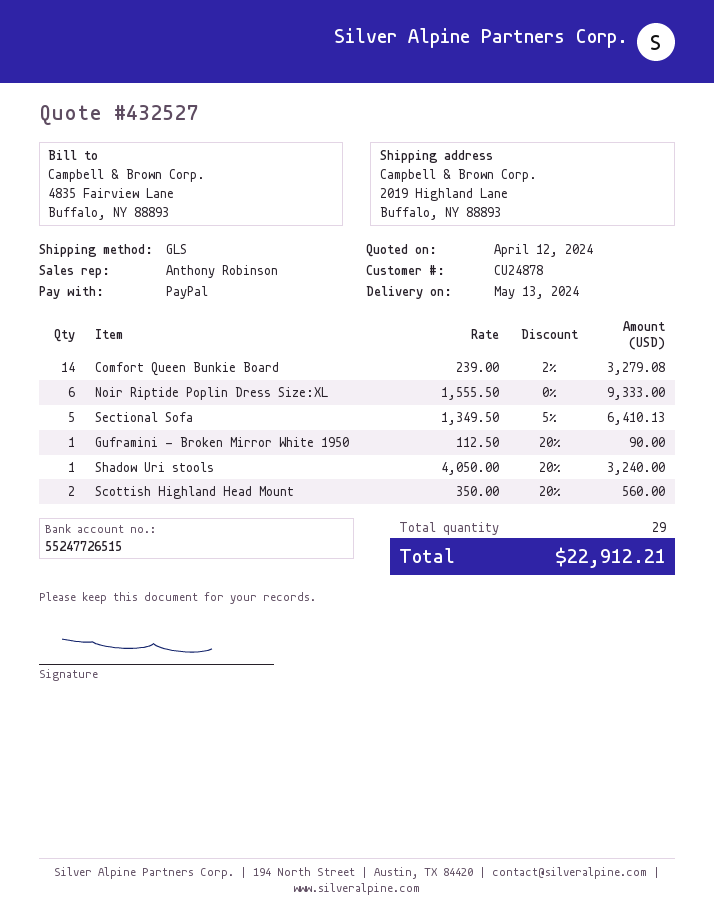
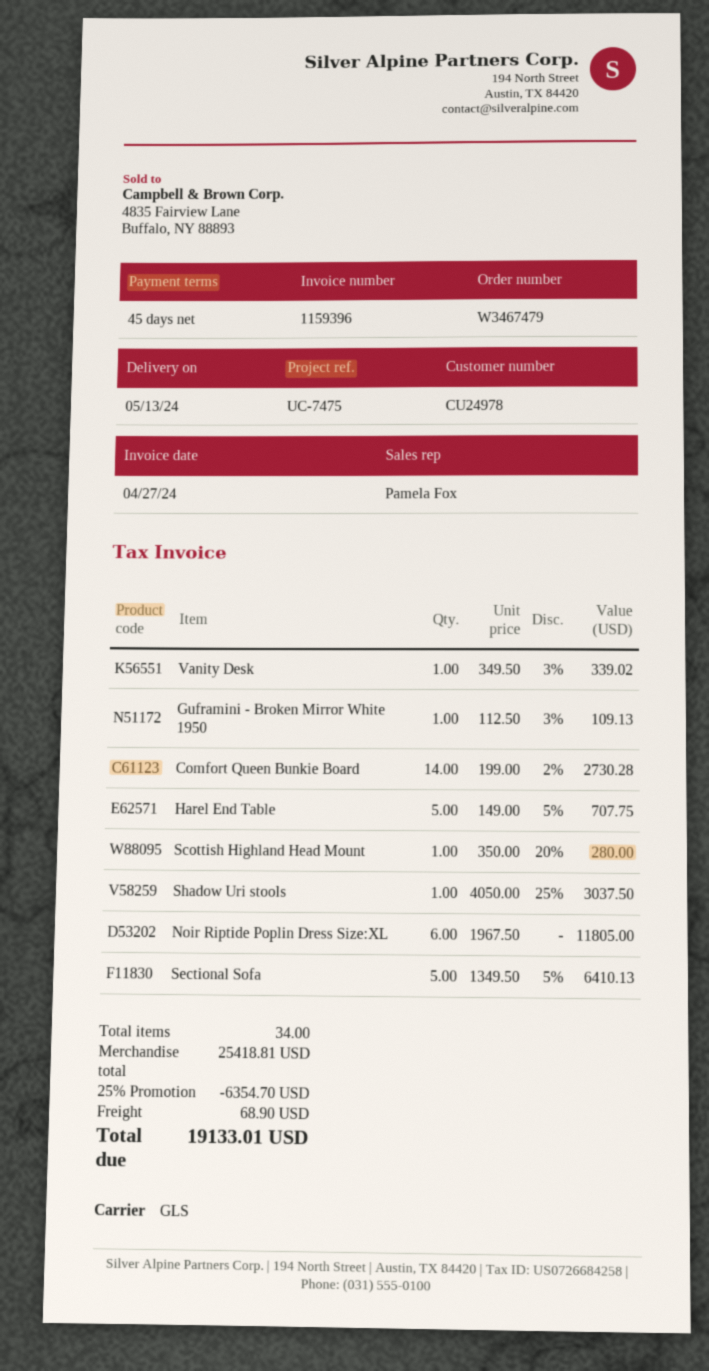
customer number: CU24878 -> CU24978
sales rep: Anthony Robinson -> Pamela Fox
Comfort Queen Bunkie Board: 14 x 239.00 - 2% = 3279.08 -> 14 x 199.00 - 2% = 2730.28
Noir Riptide Poplin Dress Size:XL: 6 x 1555.50 = 9333.00 -> 6 x 1967.50 = 11805.00
Guframini - Broken Mirror White 1950: 1 x 112.50 - 20% = 90.00 -> 1 x 112.50 - 3% = 109.13
Shadow Uri stools: 1 x 4050.00 - 20% = 3240.00 -> 1 x 4050.00 - 25% = 3037.50
Scottish Highland Head Mount: 2 x 350.00 - 20% = 560.00 -> 1 x 350.00 - 20% = 280.00
Vanity Desk: none -> 1 x 349.50 - 3% = 339.02
Harel End Table: none -> 5 x 149.00 - 5% = 707.75
total quantity: 29 -> 34
discount: none -> 25% = 6354.70
shipping: none -> 68.90
total: 22912.21 -> 19133.01

